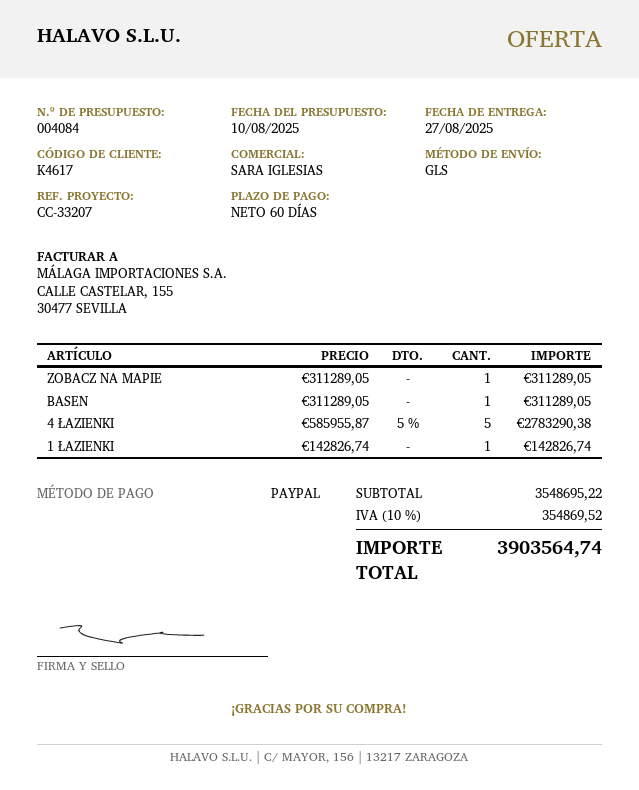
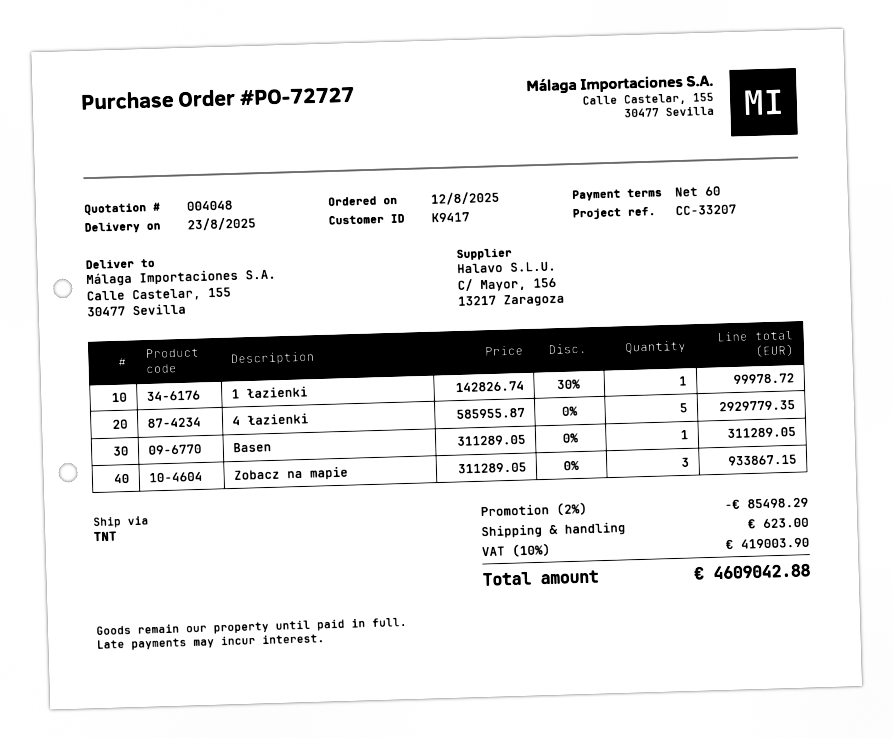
quote number: 004084 -> 004048
delivery date: 2025-08-27 -> 2025-08-23
customer number: K4617 -> K9417
shipping method: GLS -> TNT
ZOBACZ NA MAPIE: 1 x 311289.05 = 311289.05 -> 3 x 311289.05 = 933867.15
4 ŁAZIENKI: 5 x 585955.87 - 5% = 2783290.38 -> 5 x 585955.87 = 2929779.35
1 ŁAZIENKI: 1 x 142826.74 = 142826.74 -> 1 x 142826.74 - 30% = 99978.72
discount: none -> 2% = 85498.29
shipping: none -> 623.00
tax: 10% = 354869.52 -> 10% = 419003.90
total: 3903564.74 -> 4609042.88

